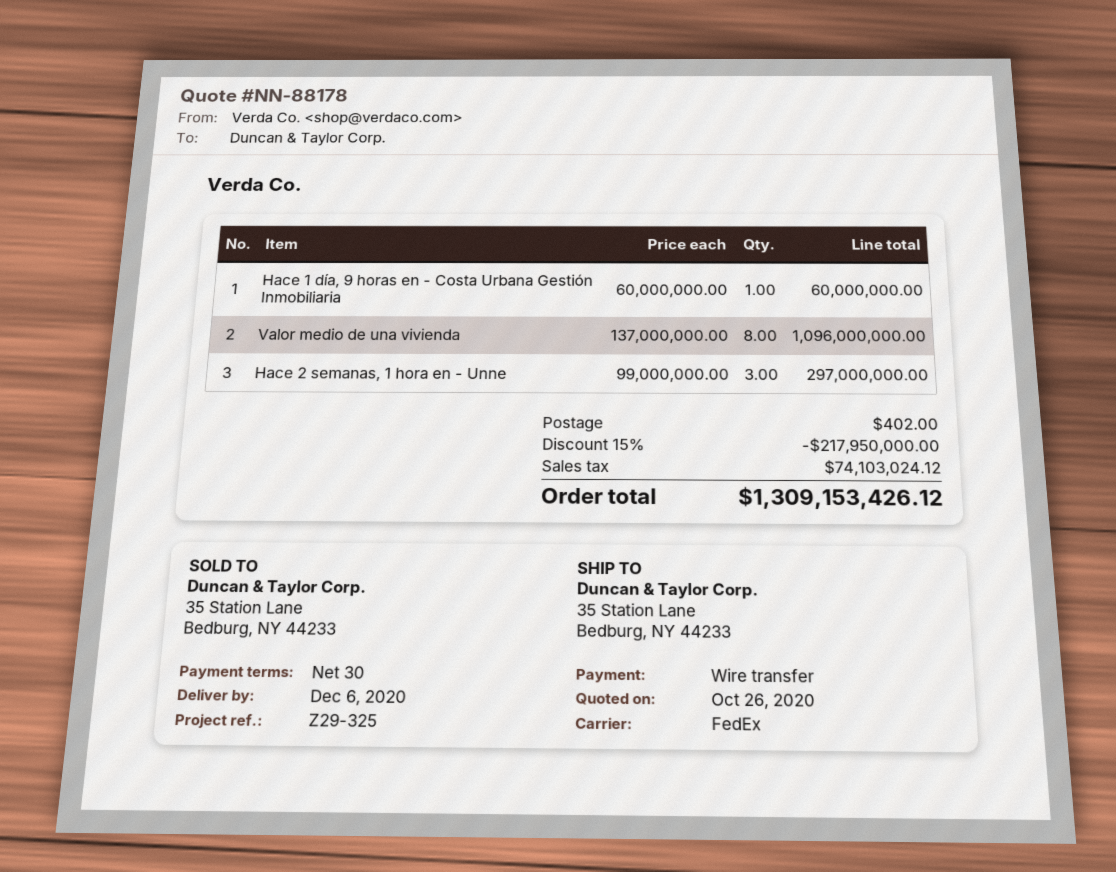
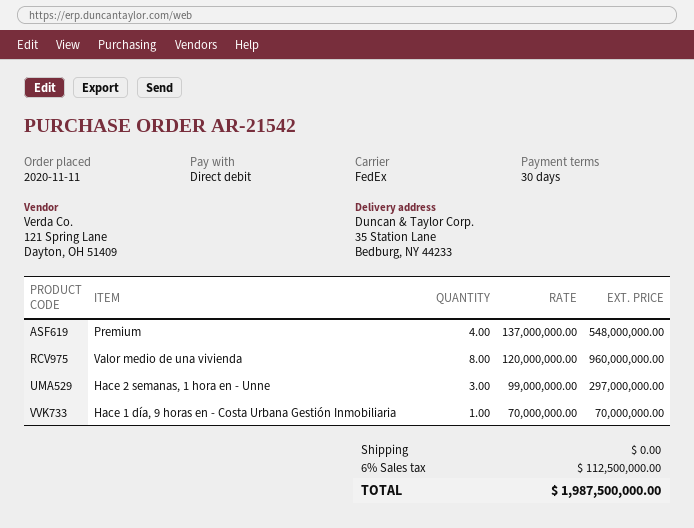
payment method: bank transfer -> direct debit
Hace 1 día, 9 horas en - Costa Urbana Gestión Inmobiliaria: 1 x 60000000.00 = 60000000.00 -> 1 x 70000000.00 = 70000000.00
Valor medio de una vivienda: 8 x 137000000.00 = 1096000000.00 -> 8 x 120000000.00 = 960000000.00
Premium: none -> 4 x 137000000.00 = 548000000.00
discount: 15% = 217950000.00 -> none
shipping: 402.00 -> 0.00
tax: 74103024.12 -> 112500000.00
total: 1309153426.12 -> 1987500000.00

